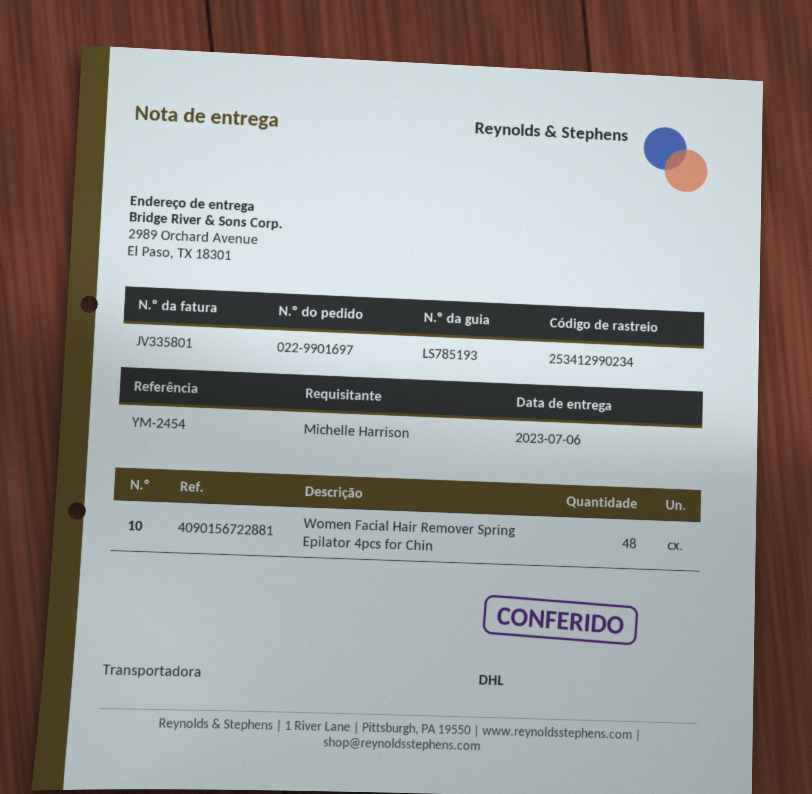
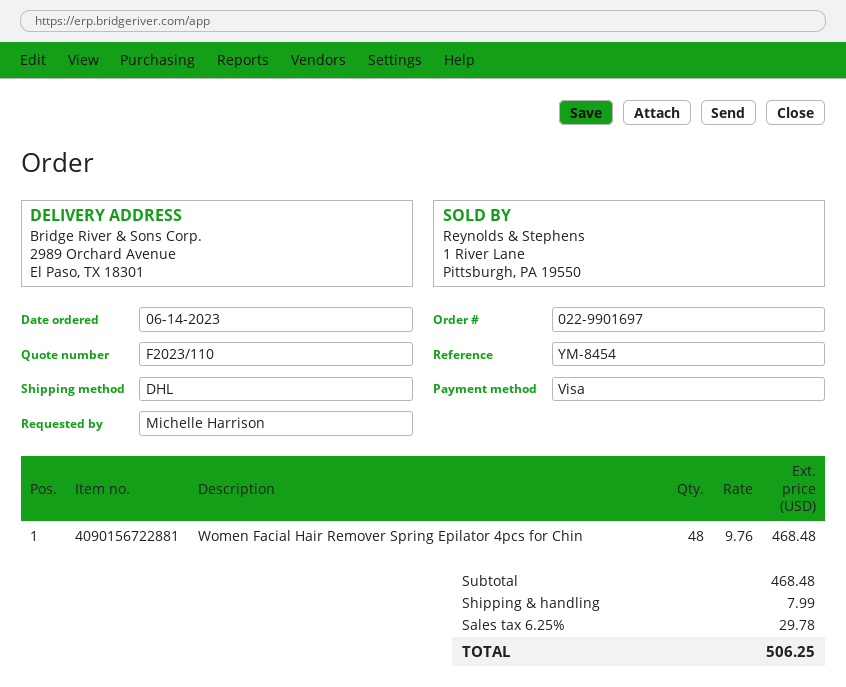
reference: YM-2454 -> YM-8454

